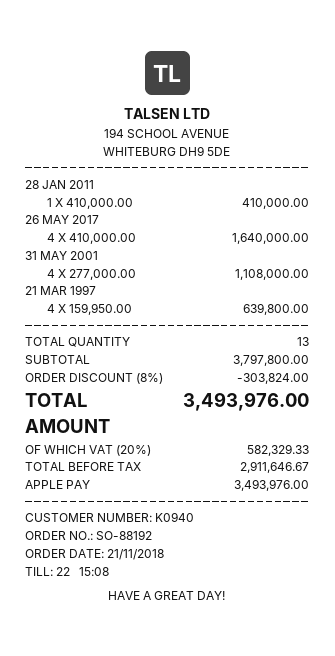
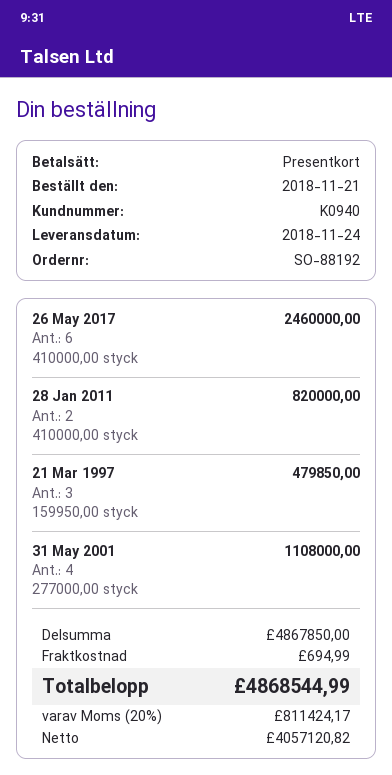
payment method: Apple Pay -> gift card
28 JAN 2011: 1 x 410000.00 = 410000.00 -> 2 x 410000.00 = 820000.00
26 MAY 2017: 4 x 410000.00 = 1640000.00 -> 6 x 410000.00 = 2460000.00
21 MAR 1997: 4 x 159950.00 = 639800.00 -> 3 x 159950.00 = 479850.00
subtotal: 3797800.00 -> 4867850.00
discount: 8% = 303824.00 -> none
shipping: none -> 694.99
net: 2911646.67 -> 4057120.82
tax: 20% = 582329.33 -> 20% = 811424.17
total: 3493976.00 -> 4868544.99

